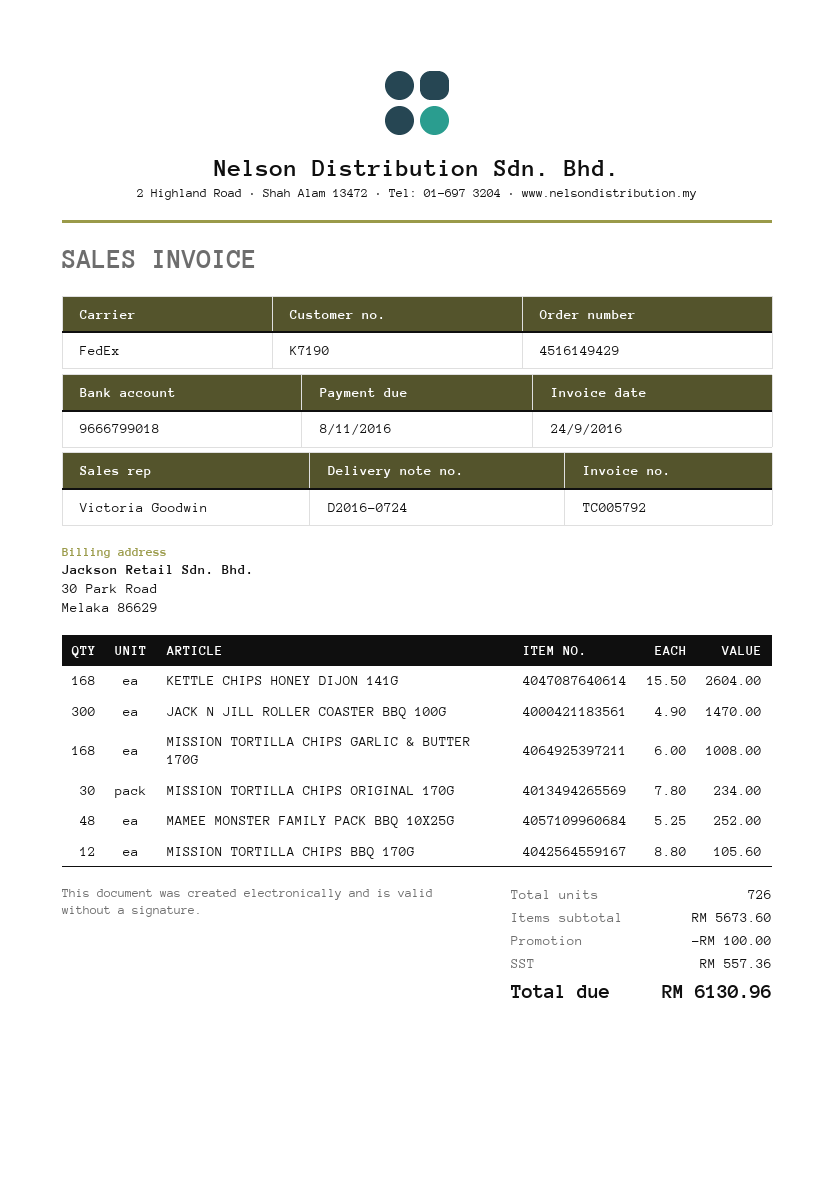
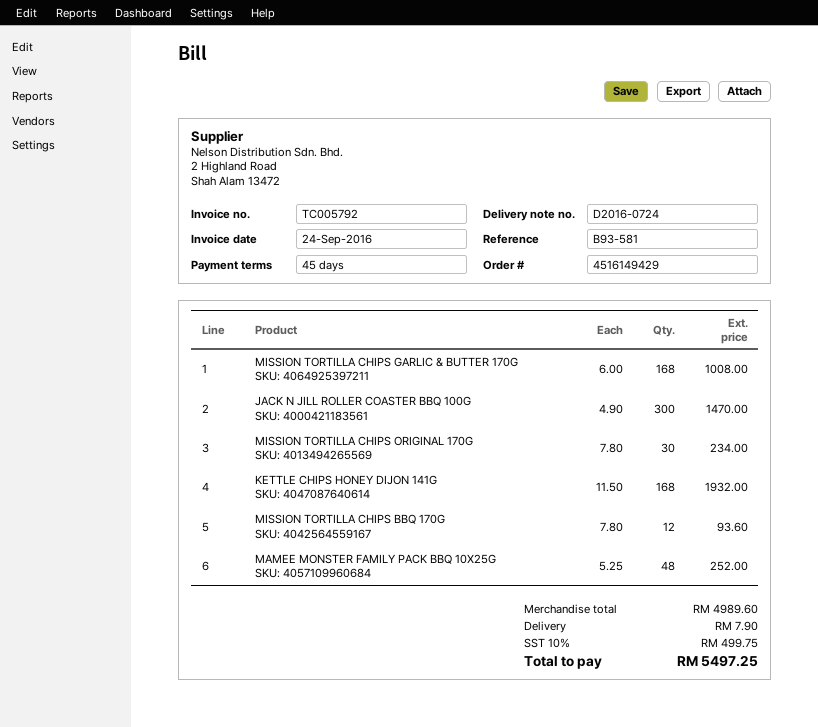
KETTLE CHIPS HONEY DIJON 141G: 168 x 15.50 = 2604.00 -> 168 x 11.50 = 1932.00
MISSION TORTILLA CHIPS BBQ 170G: 12 x 8.80 = 105.60 -> 12 x 7.80 = 93.60
subtotal: 5673.60 -> 4989.60
discount: 100.00 -> none
shipping: none -> 7.90
tax: 557.36 -> 499.75
total: 6130.96 -> 5497.25

